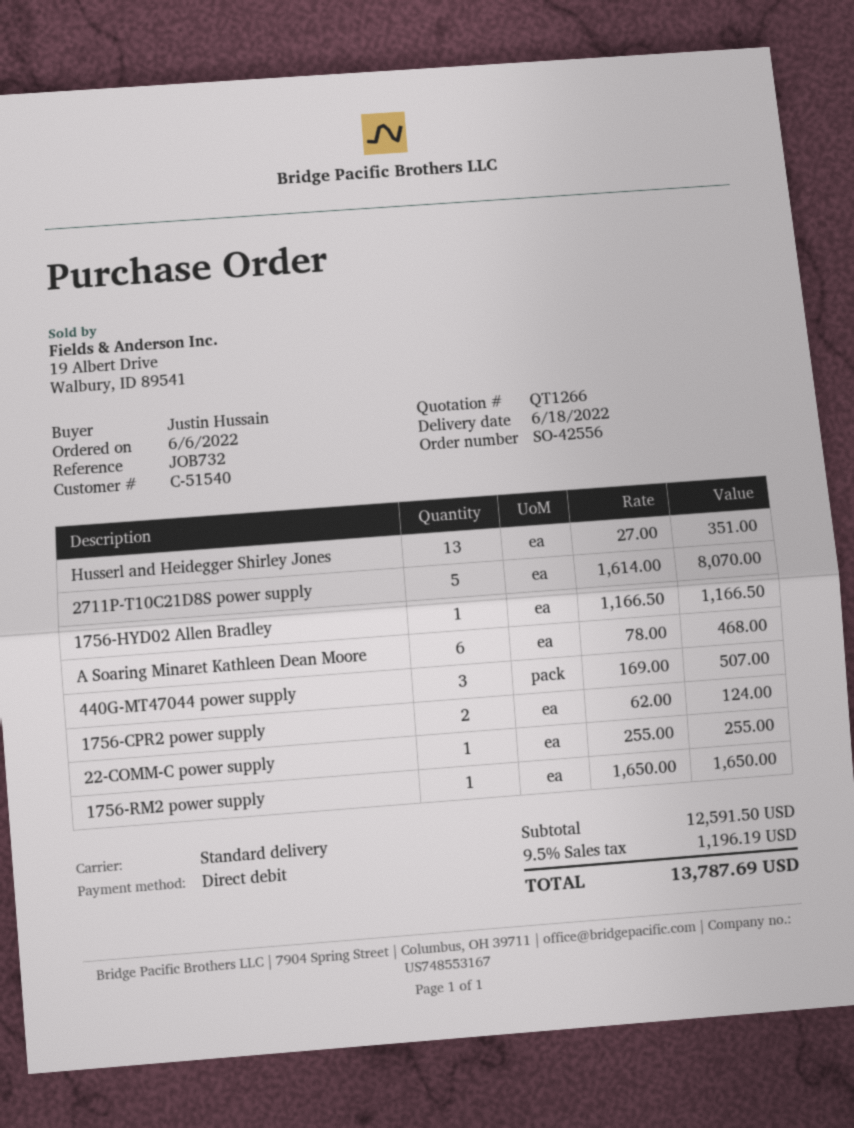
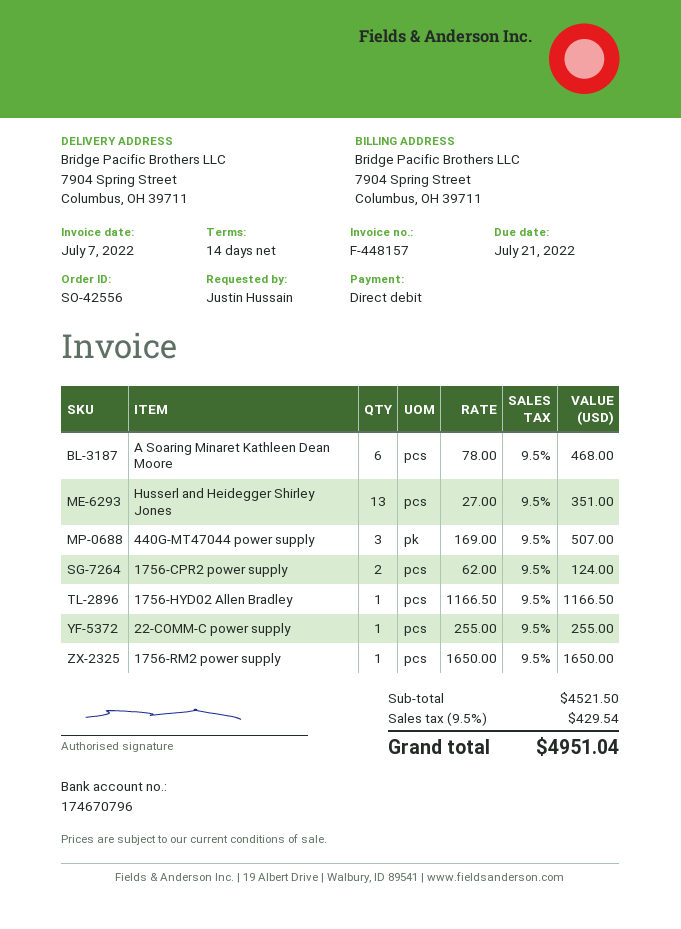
2711P-T10C21D8S power supply: 5 x 1614.00 = 8070.00 -> none
subtotal: 12591.50 -> 4521.50
tax: 9.5% = 1196.19 -> 9.5% = 429.54
total: 13787.69 -> 4951.04

